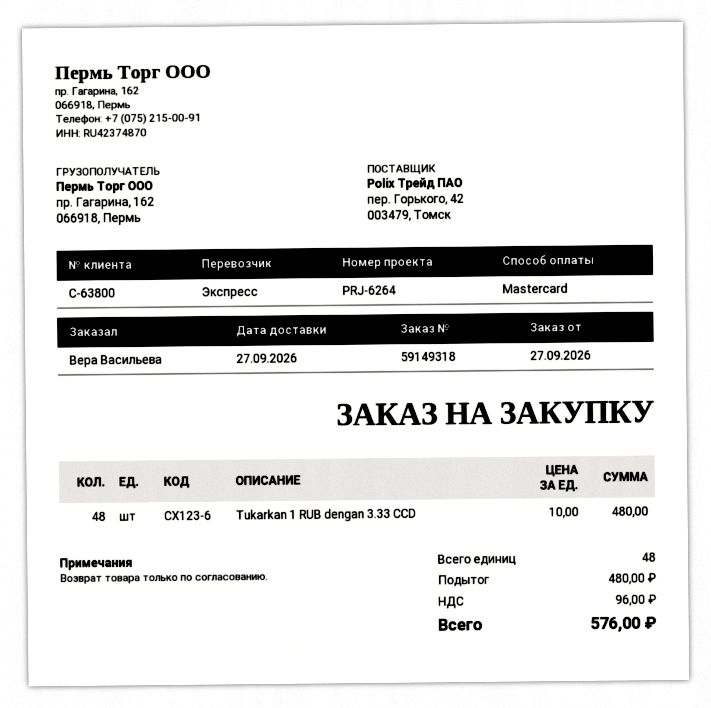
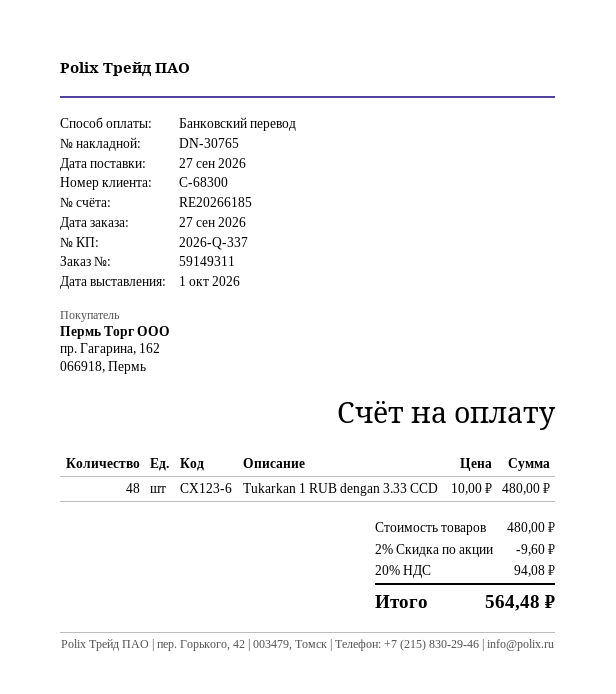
order number: 59149318 -> 59149311
customer number: C-63800 -> C-68300
payment method: Mastercard -> bank transfer
discount: none -> 2% = 9.60
tax: 96.00 -> 94.08
total: 576.00 -> 564.48

